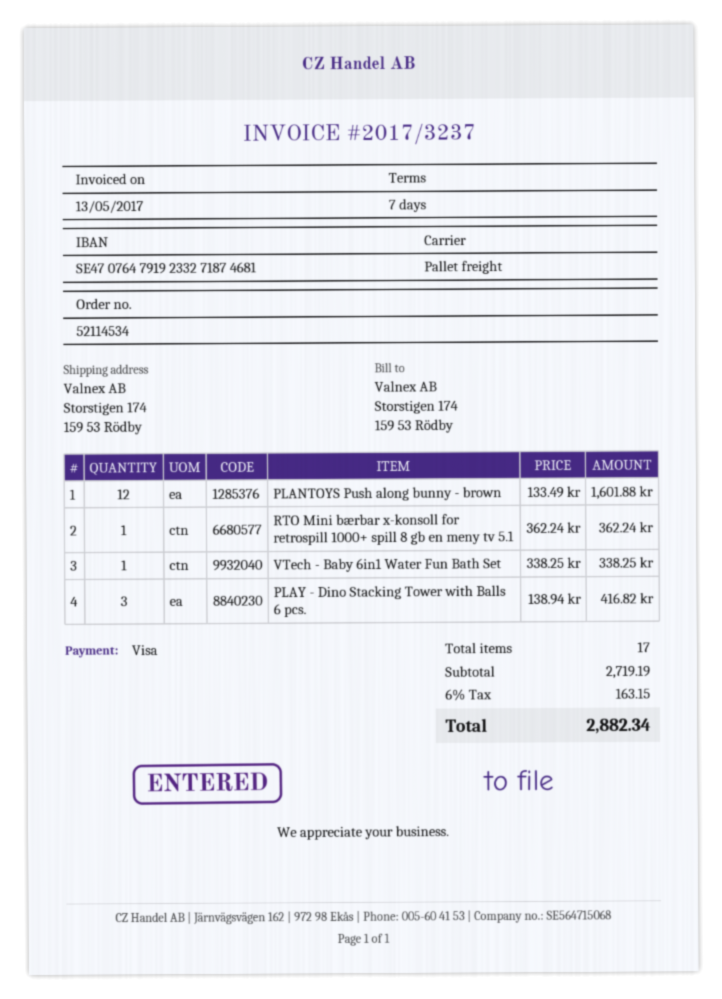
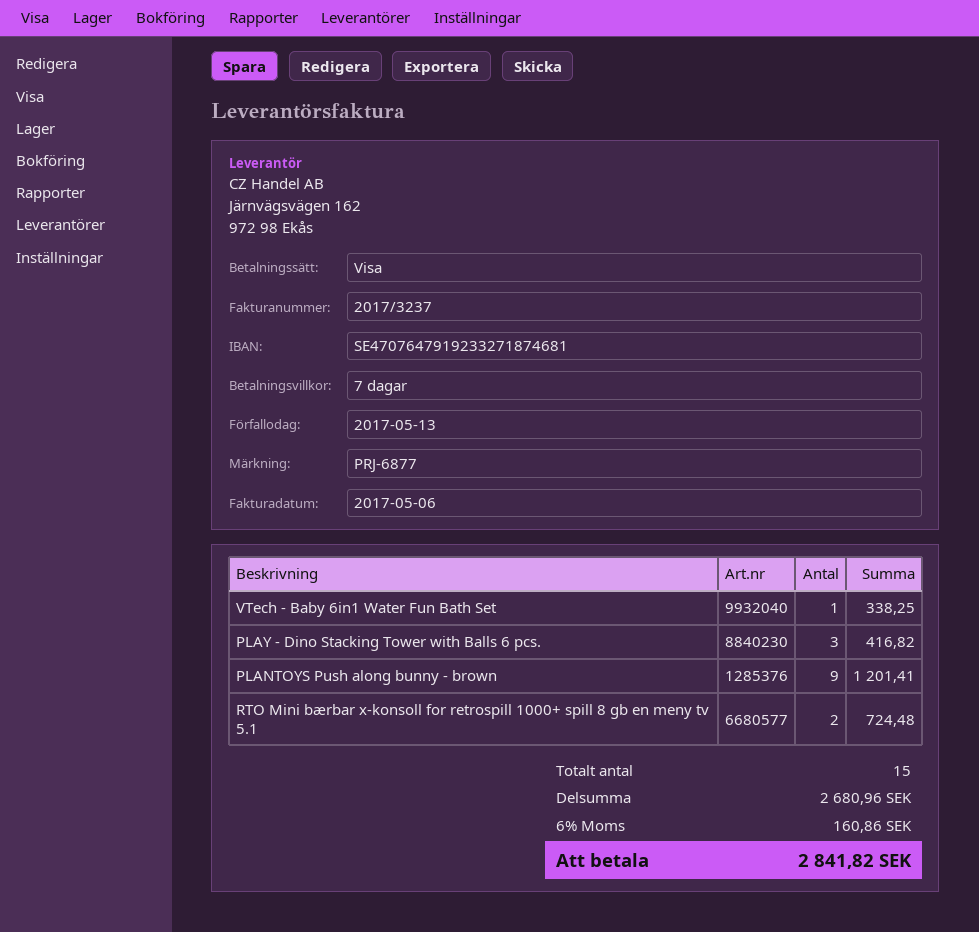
invoice date: 2017-05-13 -> 2017-05-06
PLANTOYS Push along bunny - brown: 12 for 1601.88 -> 9 for 1201.41
RTO Mini bærbar x-konsoll for retrospill 1000+ spill 8 gb en meny tv 5.1: 1 for 362.24 -> 2 for 724.48
total quantity: 17 -> 15
subtotal: 2719.19 -> 2680.96
tax: 6% = 163.15 -> 6% = 160.86
total: 2882.34 -> 2841.82

